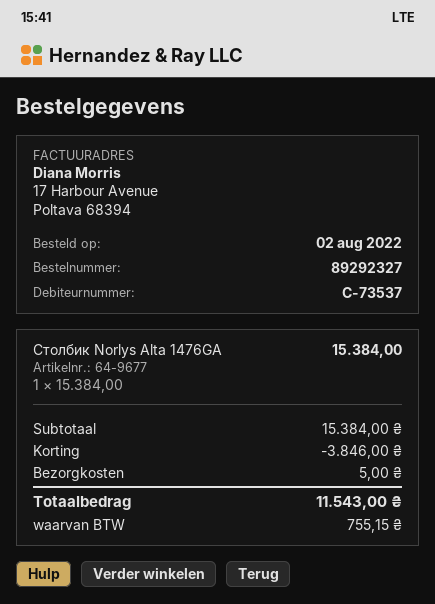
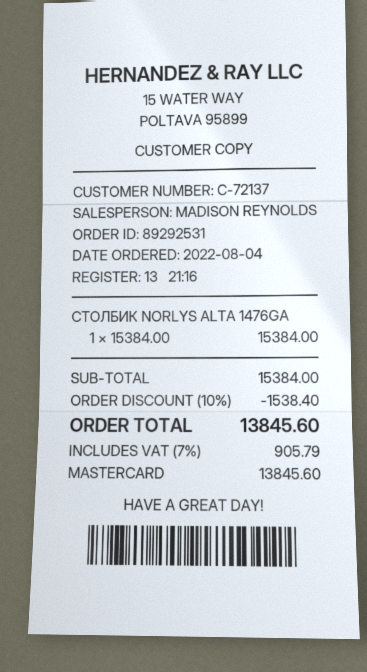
order number: 89292327 -> 89292531
order date: 2022-08-02 -> 2022-08-04
customer number: C-73537 -> C-72137
discount: 3846.00 -> 1538.40
shipping: 5.00 -> none
tax: 755.15 -> 905.79
total: 11543.00 -> 13845.60

